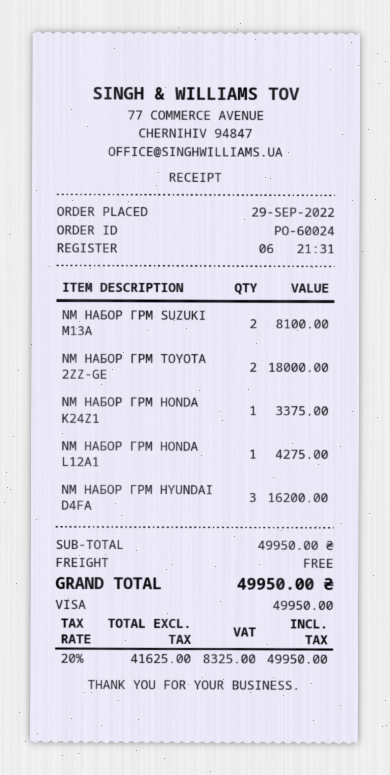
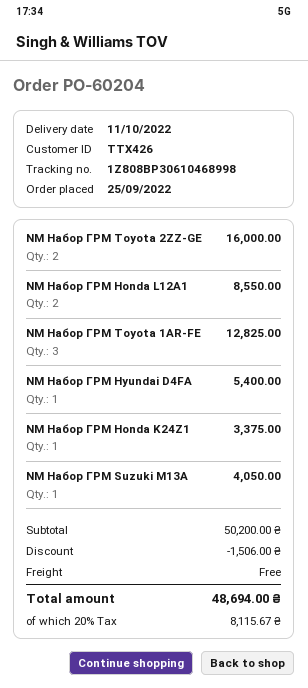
order number: PO-60024 -> PO-60204
order date: 2022-09-29 -> 2022-09-25
NM НАБОР ГРМ SUZUKI M13A: 2 for 8100.00 -> 1 for 4050.00
NM НАБОР ГРМ TOYOTA 2ZZ-GE: 2 for 18000.00 -> 2 for 16000.00
NM НАБОР ГРМ HONDA L12A1: 1 for 4275.00 -> 2 for 8550.00
NM НАБОР ГРМ HYUNDAI D4FA: 3 for 16200.00 -> 1 for 5400.00
NM Набор ГРМ Toyota 1AR-FE: none -> 3 for 12825.00
subtotal: 49950.00 -> 50200.00
discount: none -> 1506.00
tax: 20% = 8325.00 -> 20% = 8115.67
total: 49950.00 -> 48694.00

